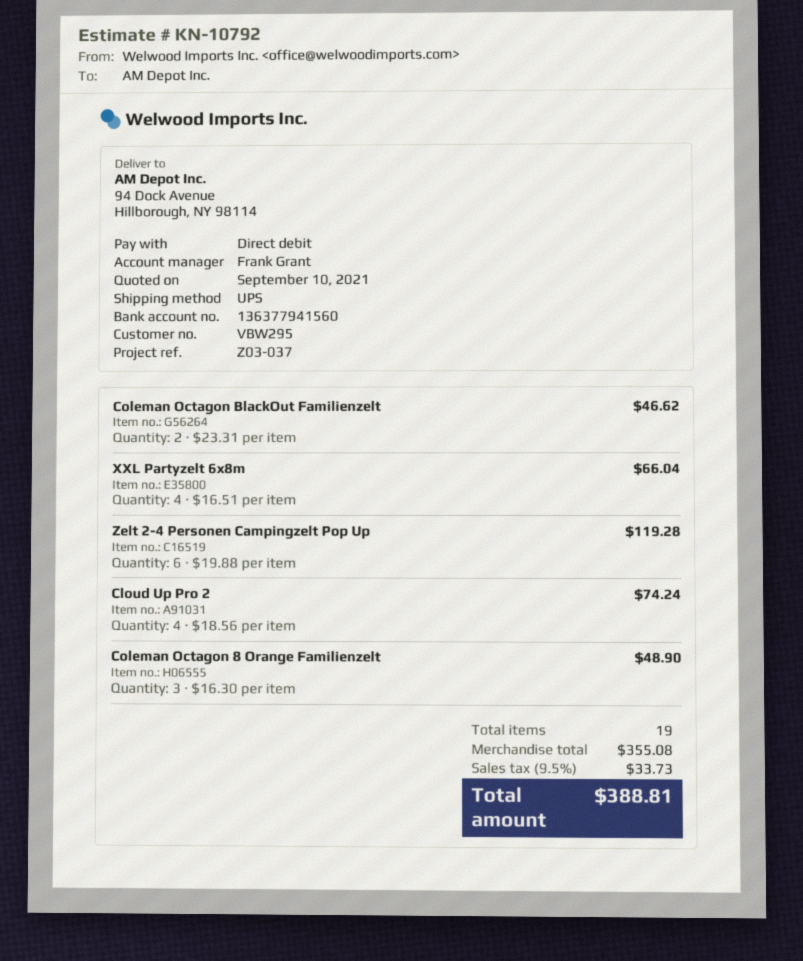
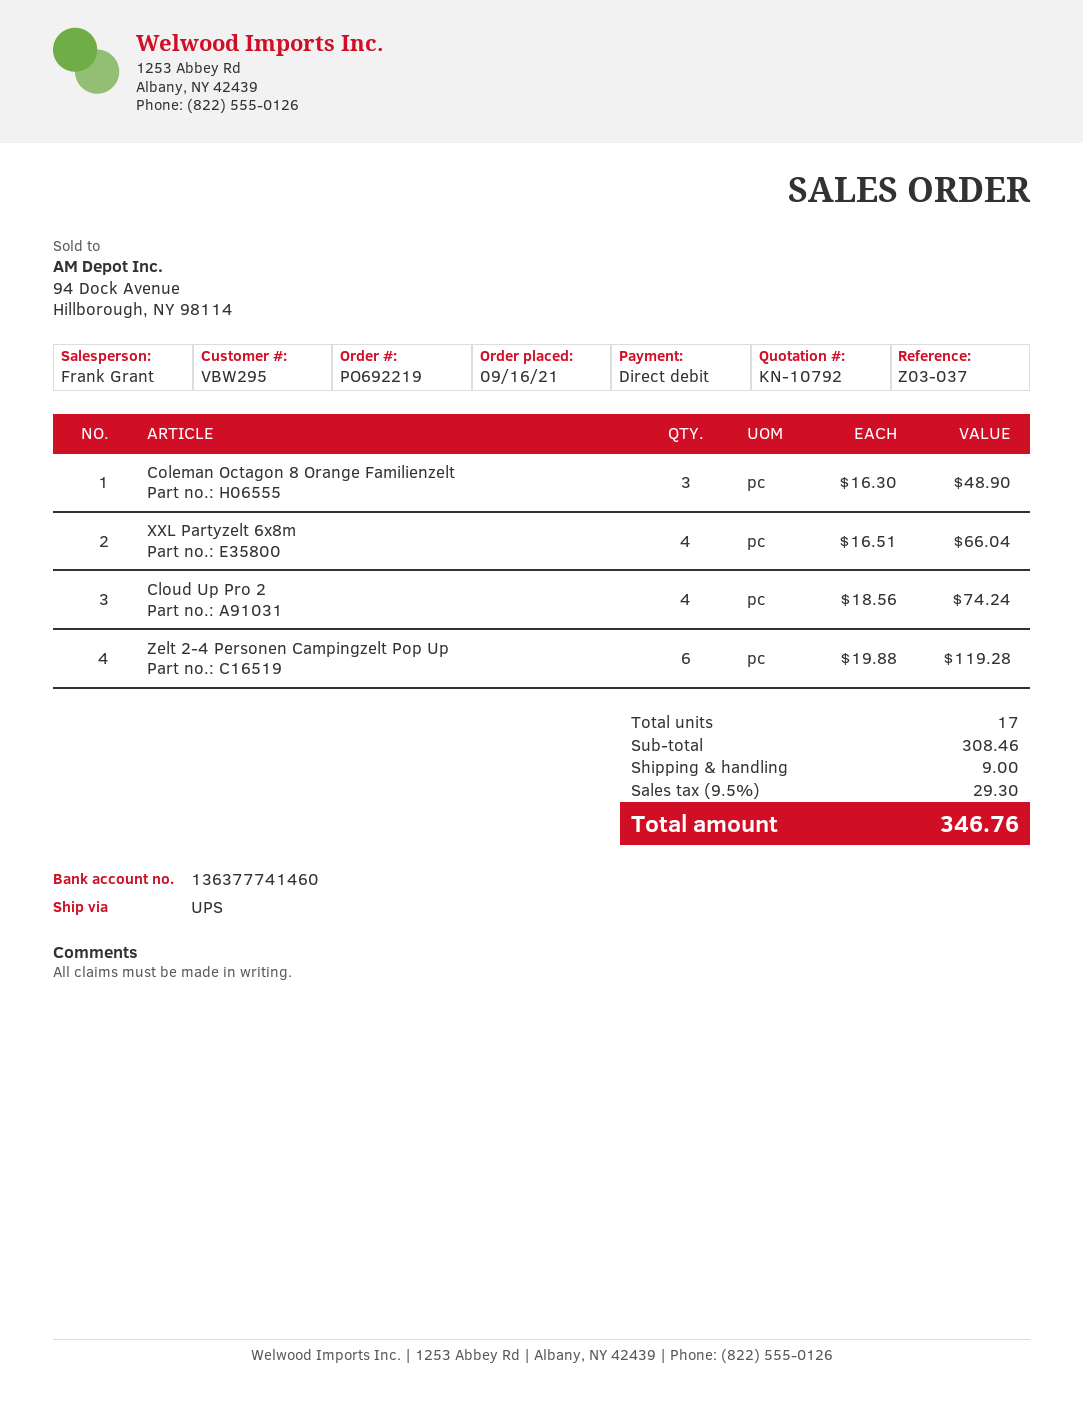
bank account: 136377941560 -> 136377741460
Coleman Octagon BlackOut Familienzelt: 2 x 23.31 = 46.62 -> none
total quantity: 19 -> 17
subtotal: 355.08 -> 308.46
shipping: none -> 9.00
tax: 9.5% = 33.73 -> 9.5% = 29.30
total: 388.81 -> 346.76

